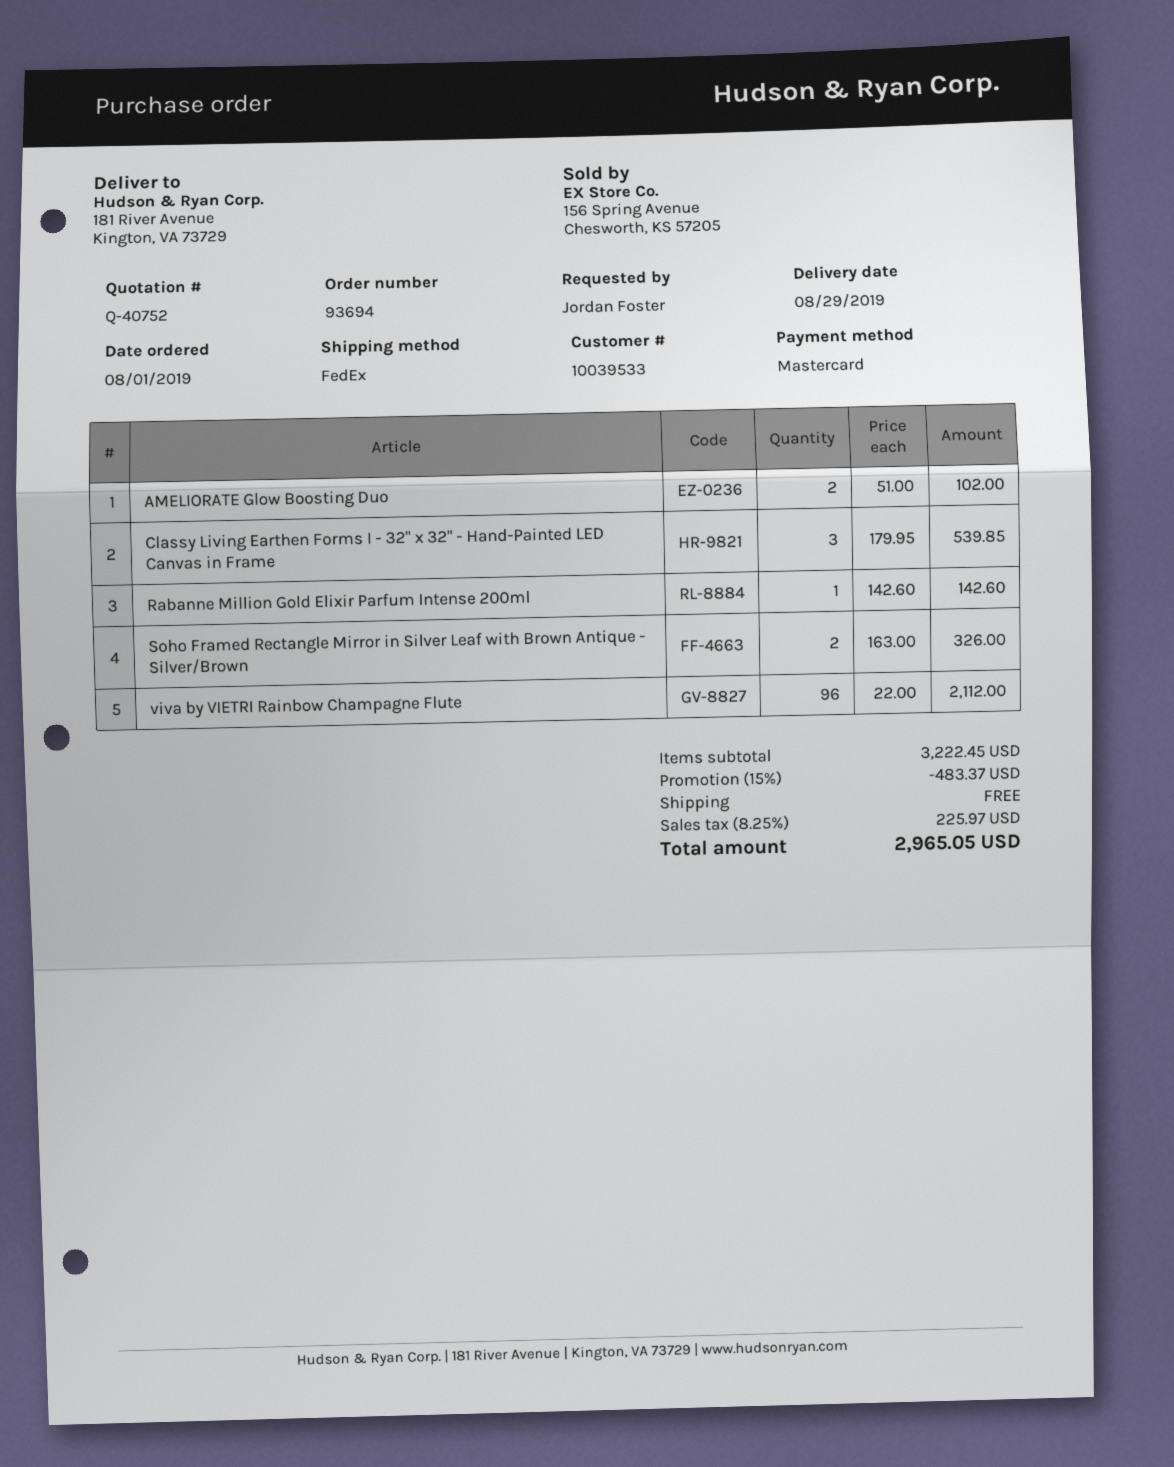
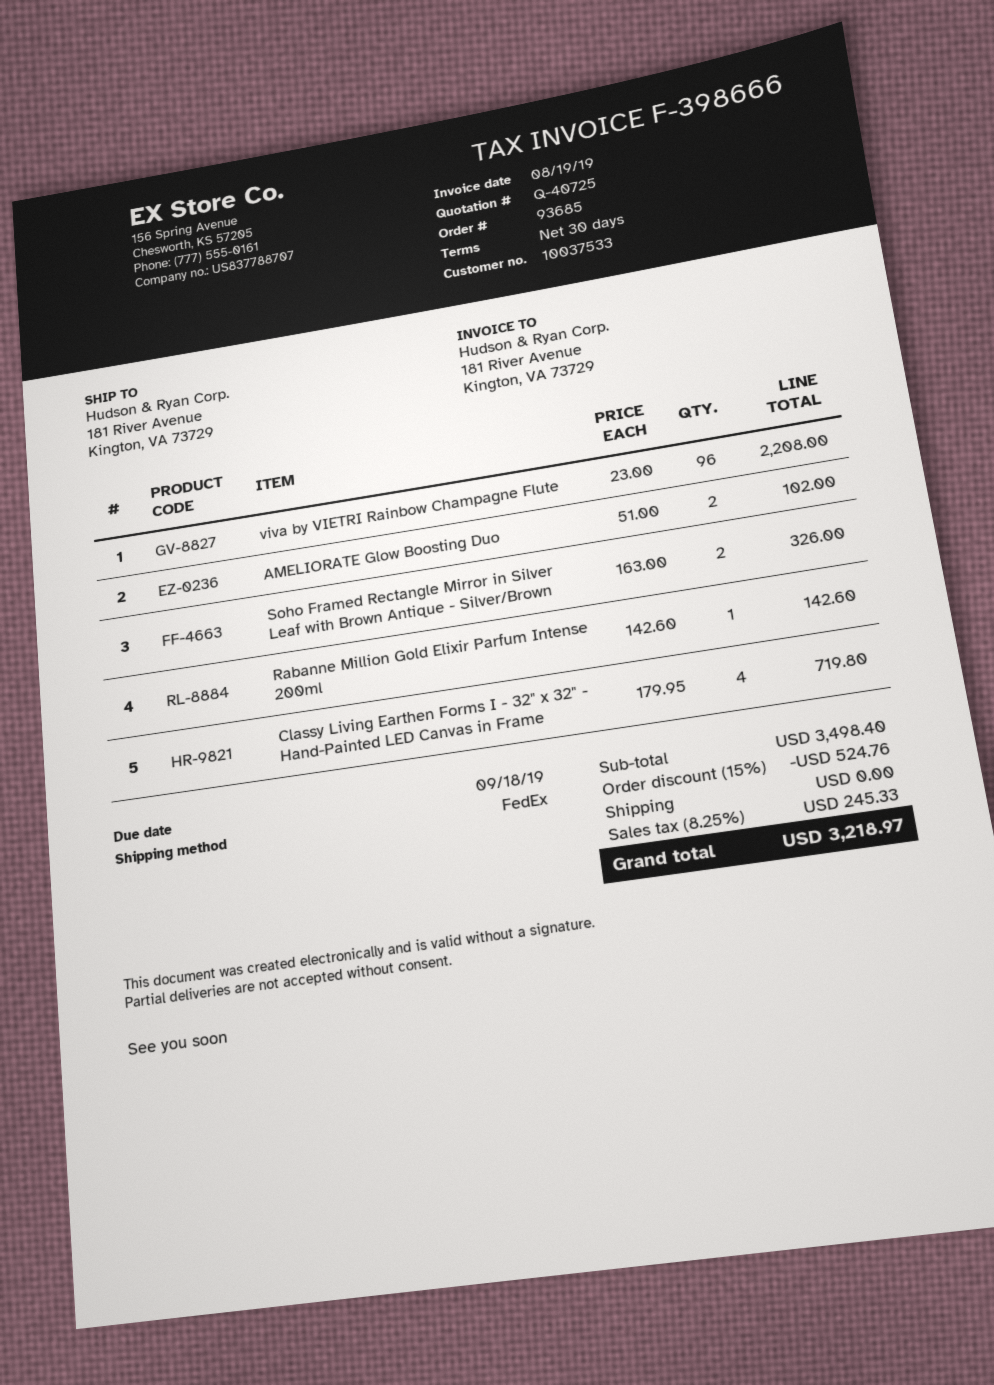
quote number: Q-40752 -> Q-40725
order number: 93694 -> 93685
customer number: 10039533 -> 10037533
Classy Living Earthen Forms I - 32" x 32" - Hand-Painted LED Canvas in Frame: 3 x 179.95 = 539.85 -> 4 x 179.95 = 719.80
viva by VIETRI Rainbow Champagne Flute: 96 x 22.00 = 2112.00 -> 96 x 23.00 = 2208.00
subtotal: 3222.45 -> 3498.40
discount: 15% = 483.37 -> 15% = 524.76
tax: 8.25% = 225.97 -> 8.25% = 245.33
total: 2965.05 -> 3218.97

